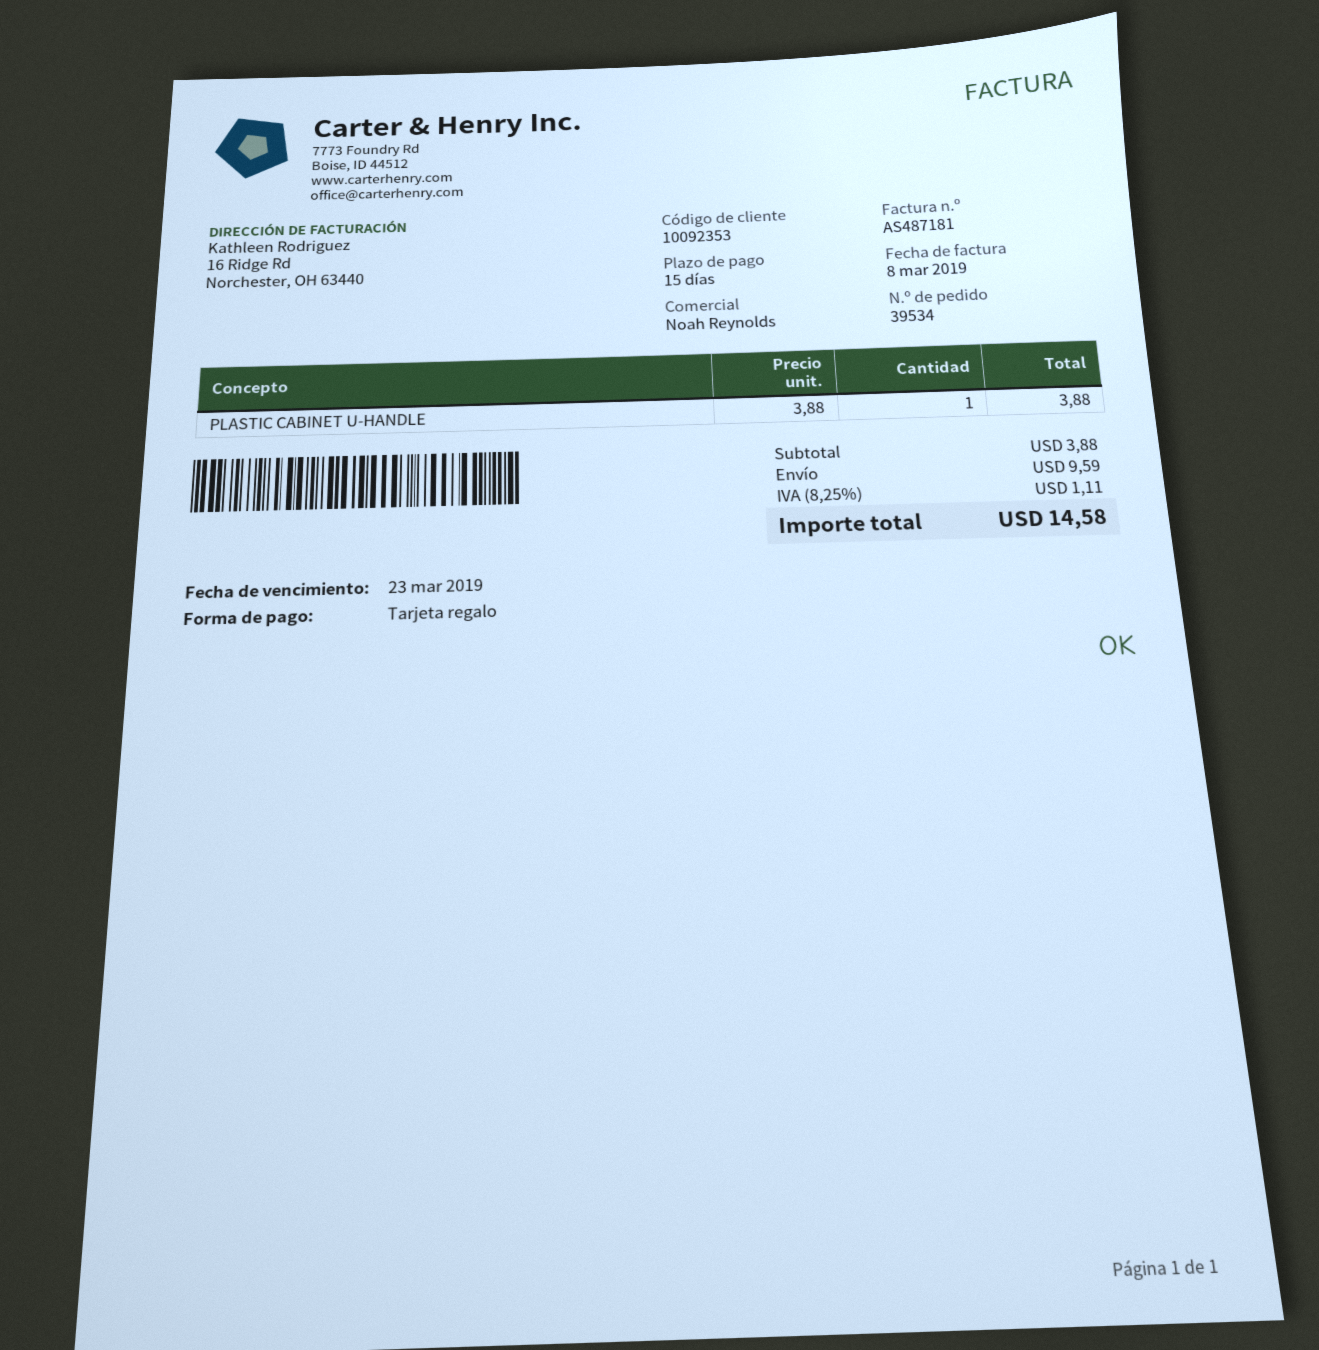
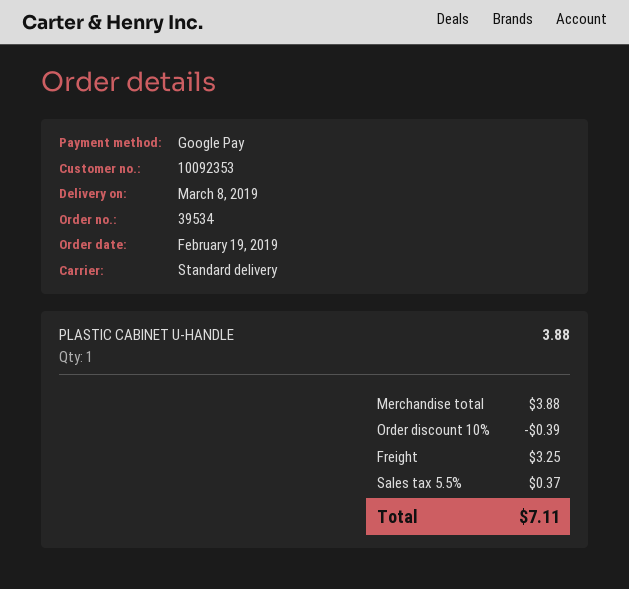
payment method: gift card -> Google Pay
discount: none -> 10% = 0.39
shipping: 9.59 -> 3.25
tax: 8.25% = 1.11 -> 5.5% = 0.37
total: 14.58 -> 7.11

